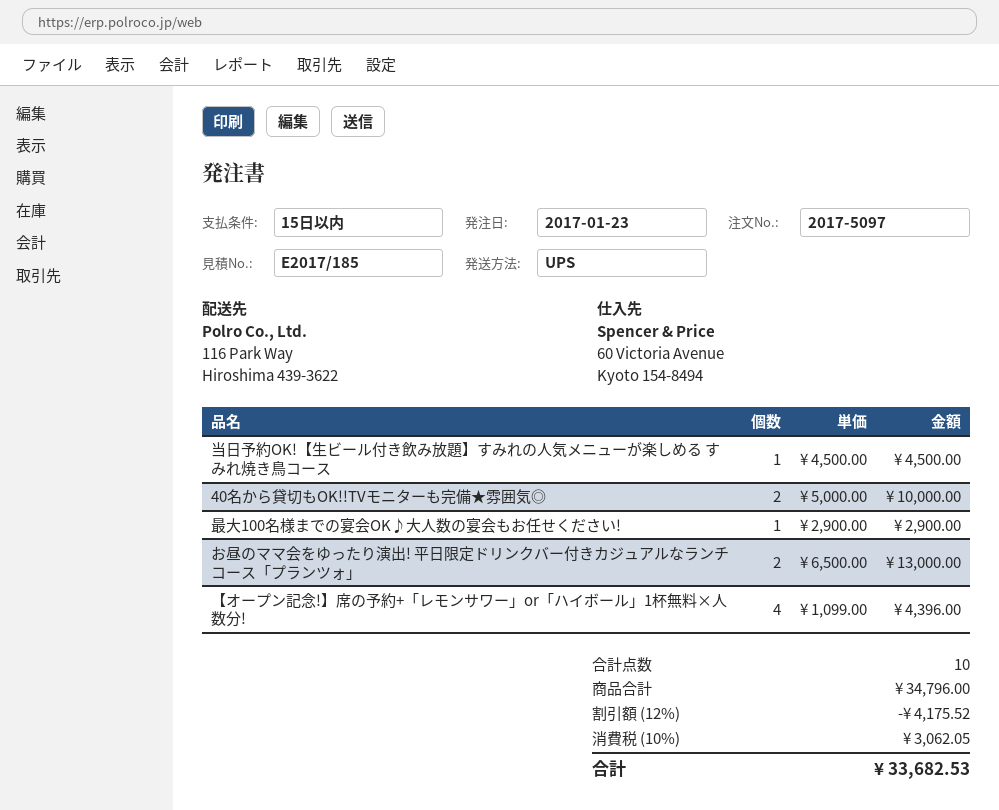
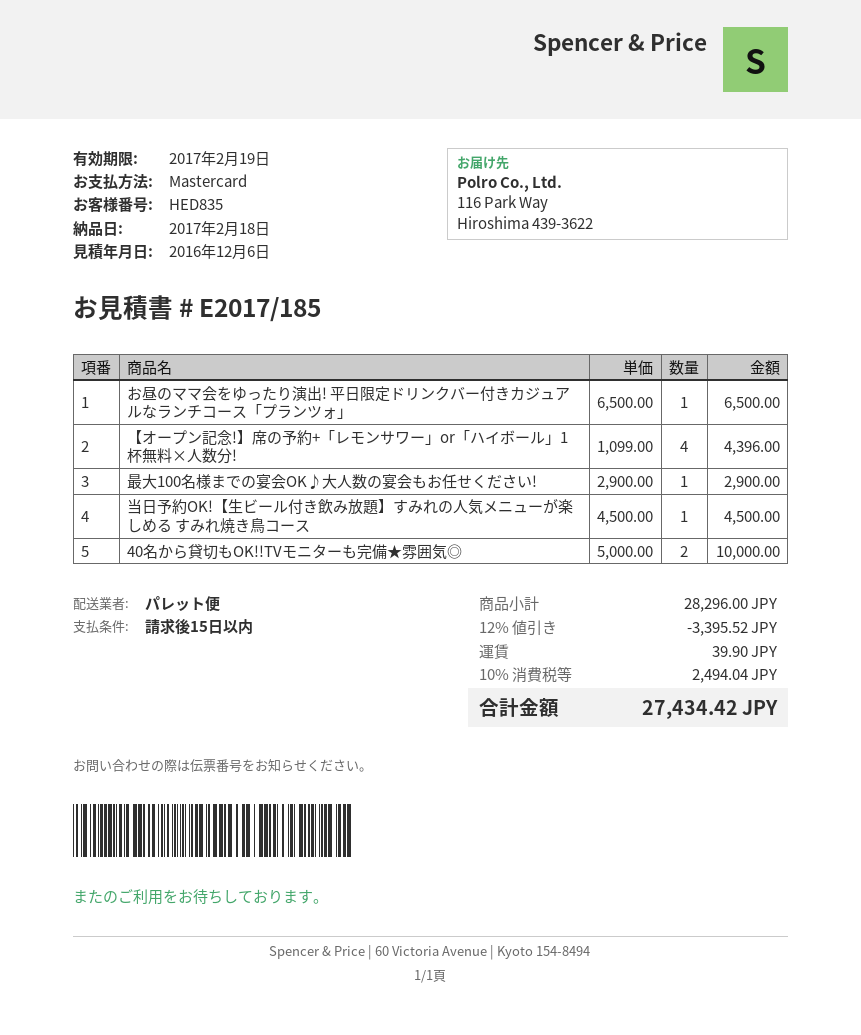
shipping method: UPS -> pallet freight
お昼のママ会をゆったり演出! 平日限定ドリンクバー付きカジュアルなランチコース「プランツォ」: 2 x 6500.00 = 13000.00 -> 1 x 6500.00 = 6500.00
subtotal: 34796.00 -> 28296.00
discount: 12% = 4175.52 -> 12% = 3395.52
shipping: none -> 39.90
tax: 10% = 3062.05 -> 10% = 2494.04
total: 33682.53 -> 27434.42

